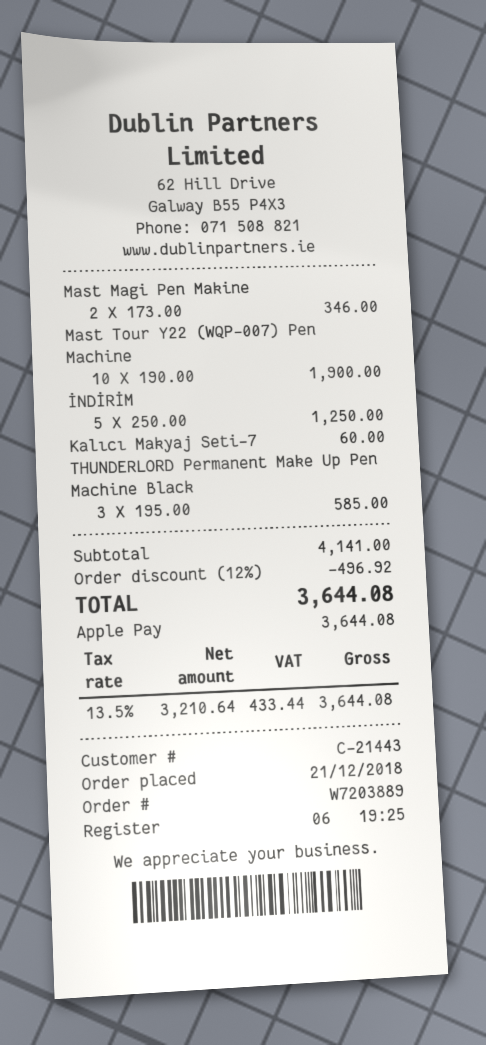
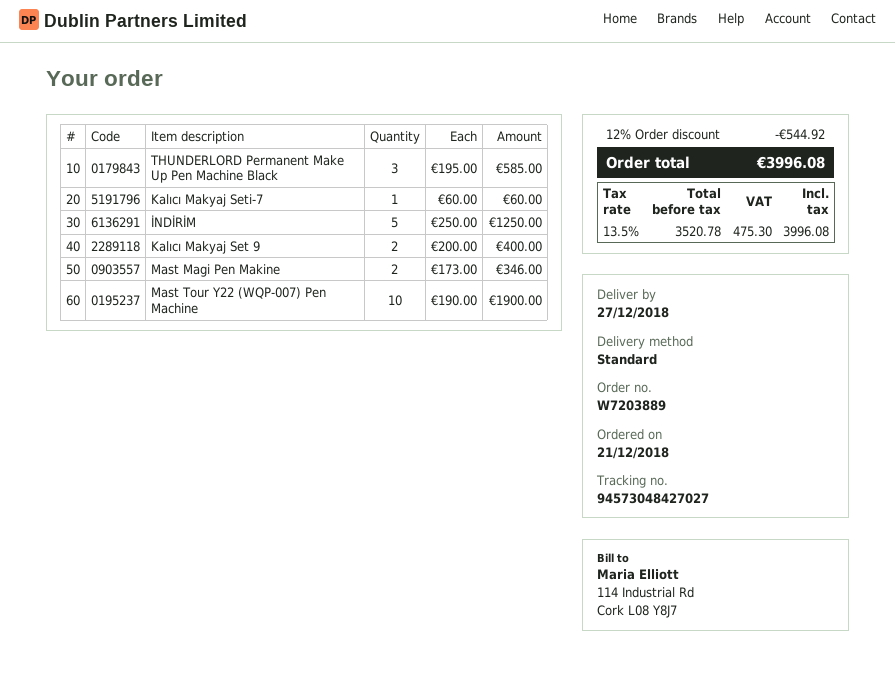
Kalıcı Makyaj Set 9: none -> 2 x 200.00 = 400.00
discount: 12% = 496.92 -> 12% = 544.92
net: 3210.64 -> 3520.78
tax: 13.5% = 433.44 -> 13.5% = 475.30
total: 3644.08 -> 3996.08

